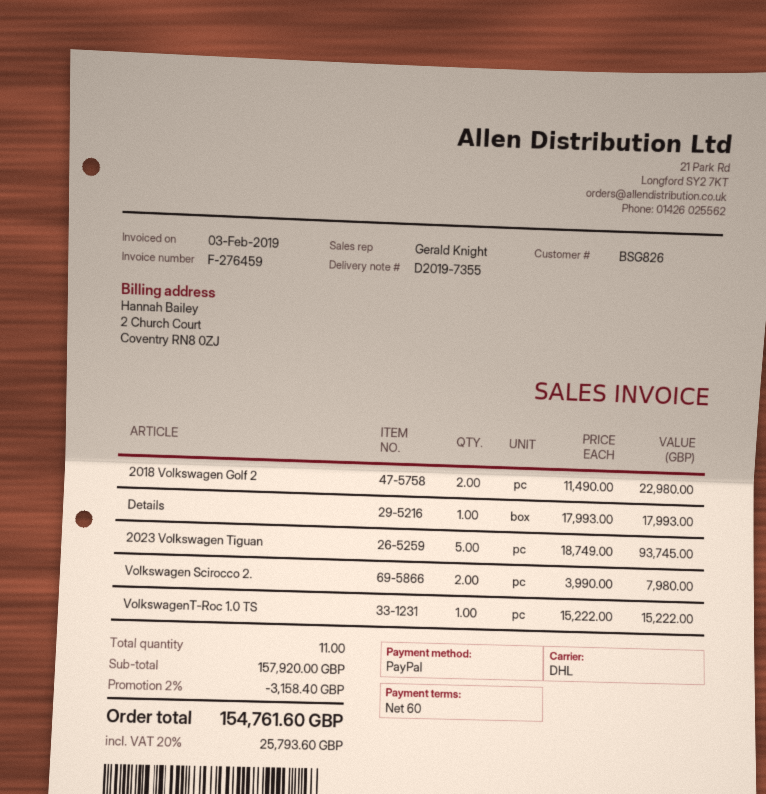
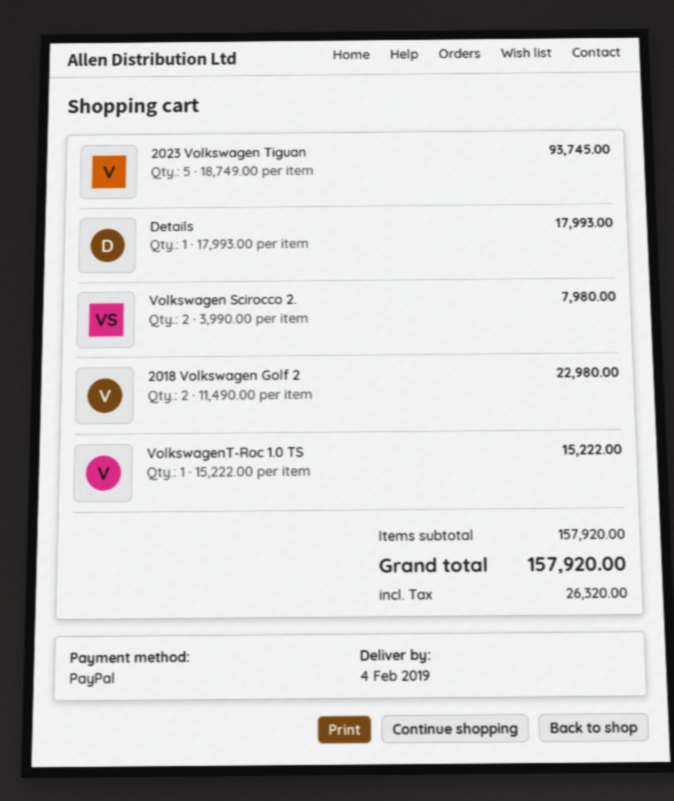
discount: 2% = 3158.40 -> none
tax: 25793.60 -> 26320.00
total: 154761.60 -> 157920.00

